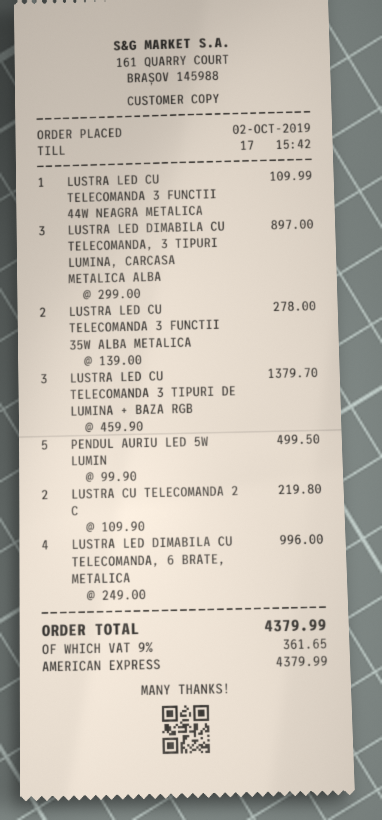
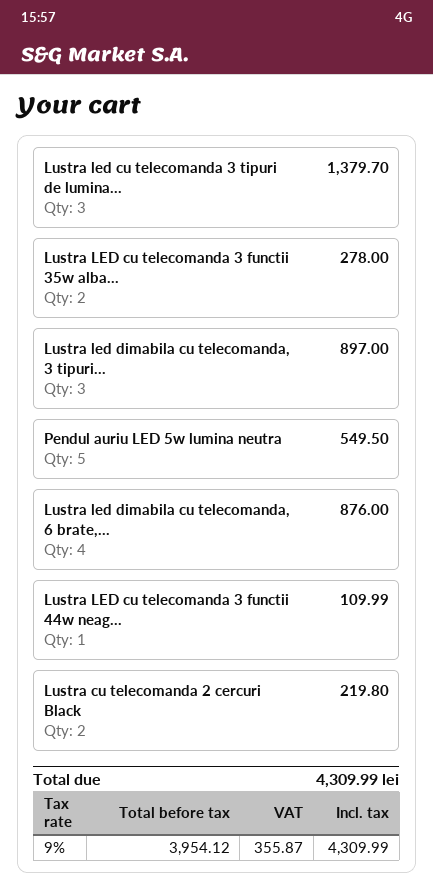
PENDUL AURIU LED 5W LUMIN: 5 for 499.50 -> 5 for 549.50
LUSTRA LED DIMABILA CU TELECOMANDA, 6 BRATE, METALICA: 4 for 996.00 -> 4 for 876.00
tax: 9% = 361.65 -> 9% = 355.87
total: 4379.99 -> 4309.99

